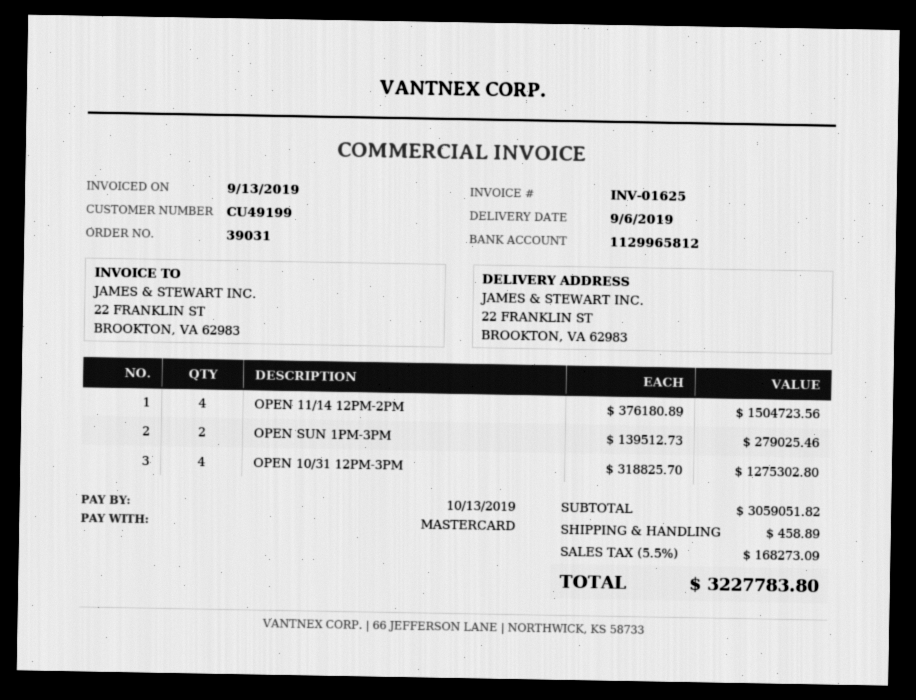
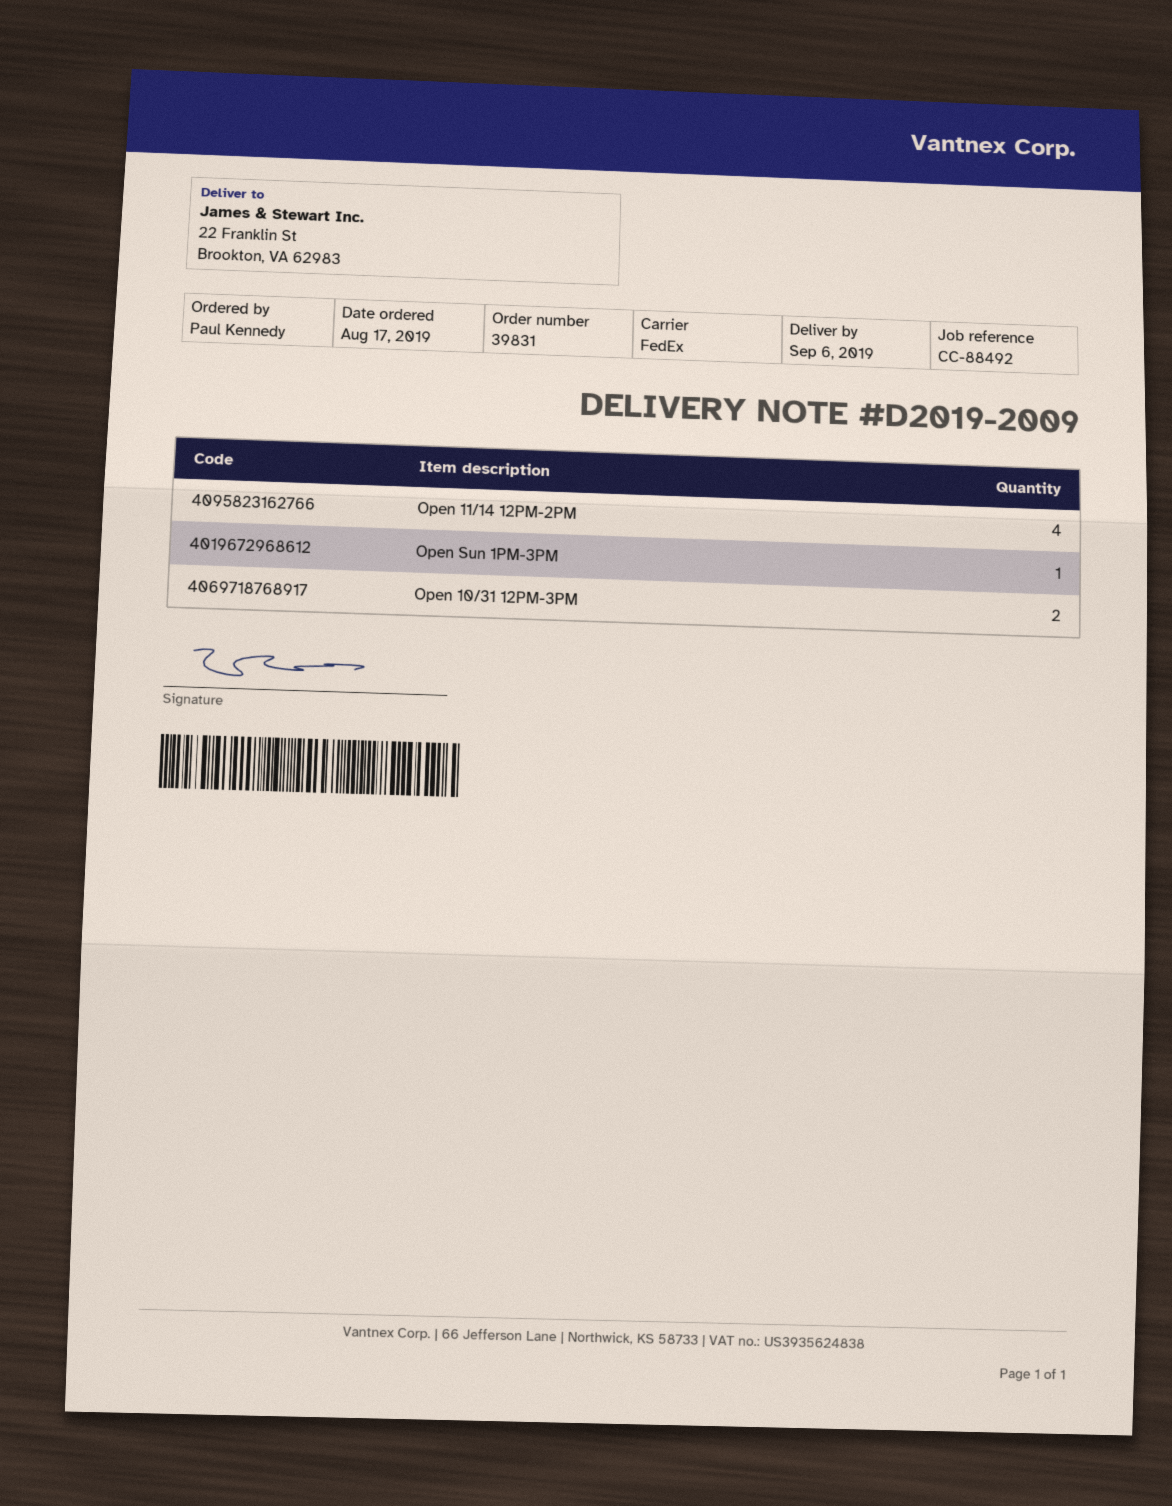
order number: 39031 -> 39831
OPEN SUN 1PM-3PM: 2 -> 1
OPEN 10/31 12PM-3PM: 4 -> 2

